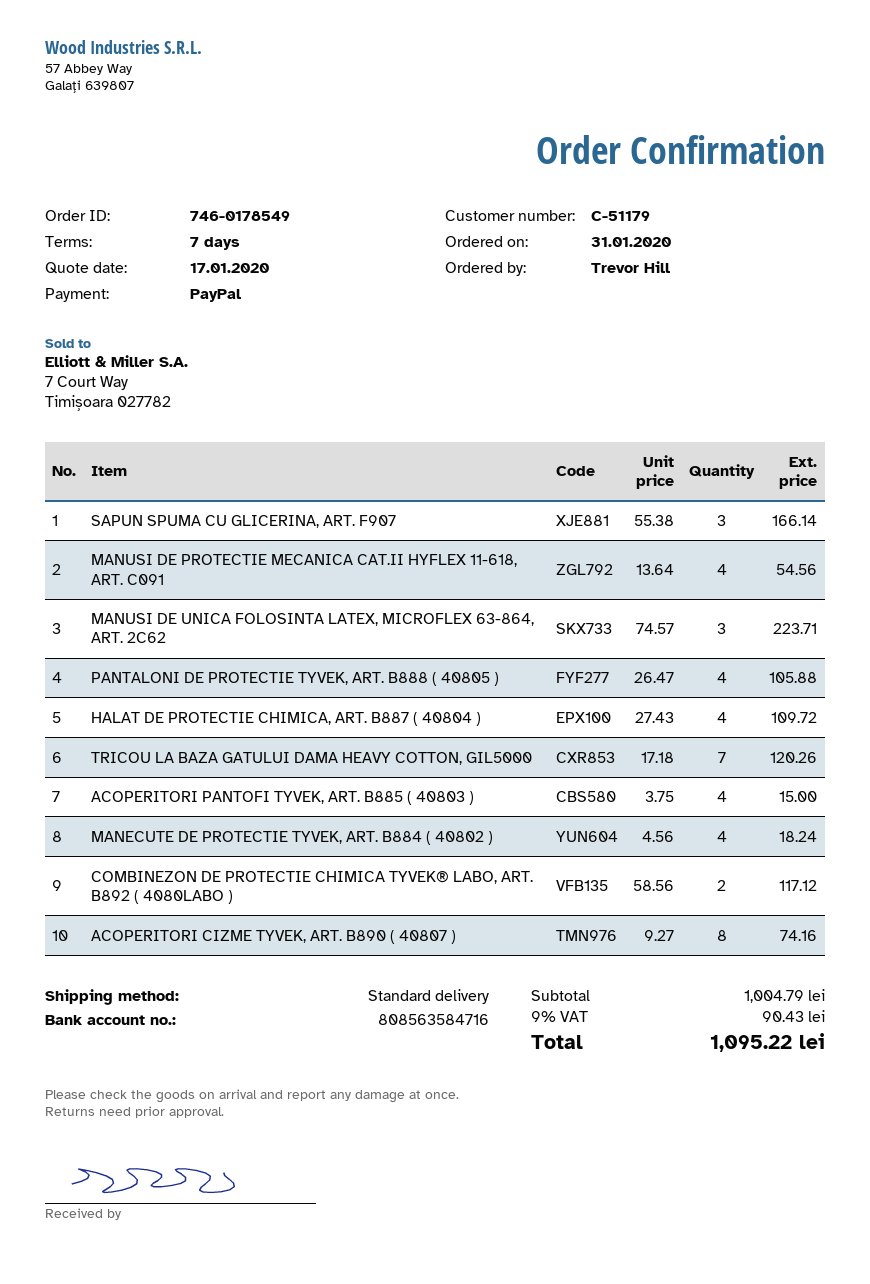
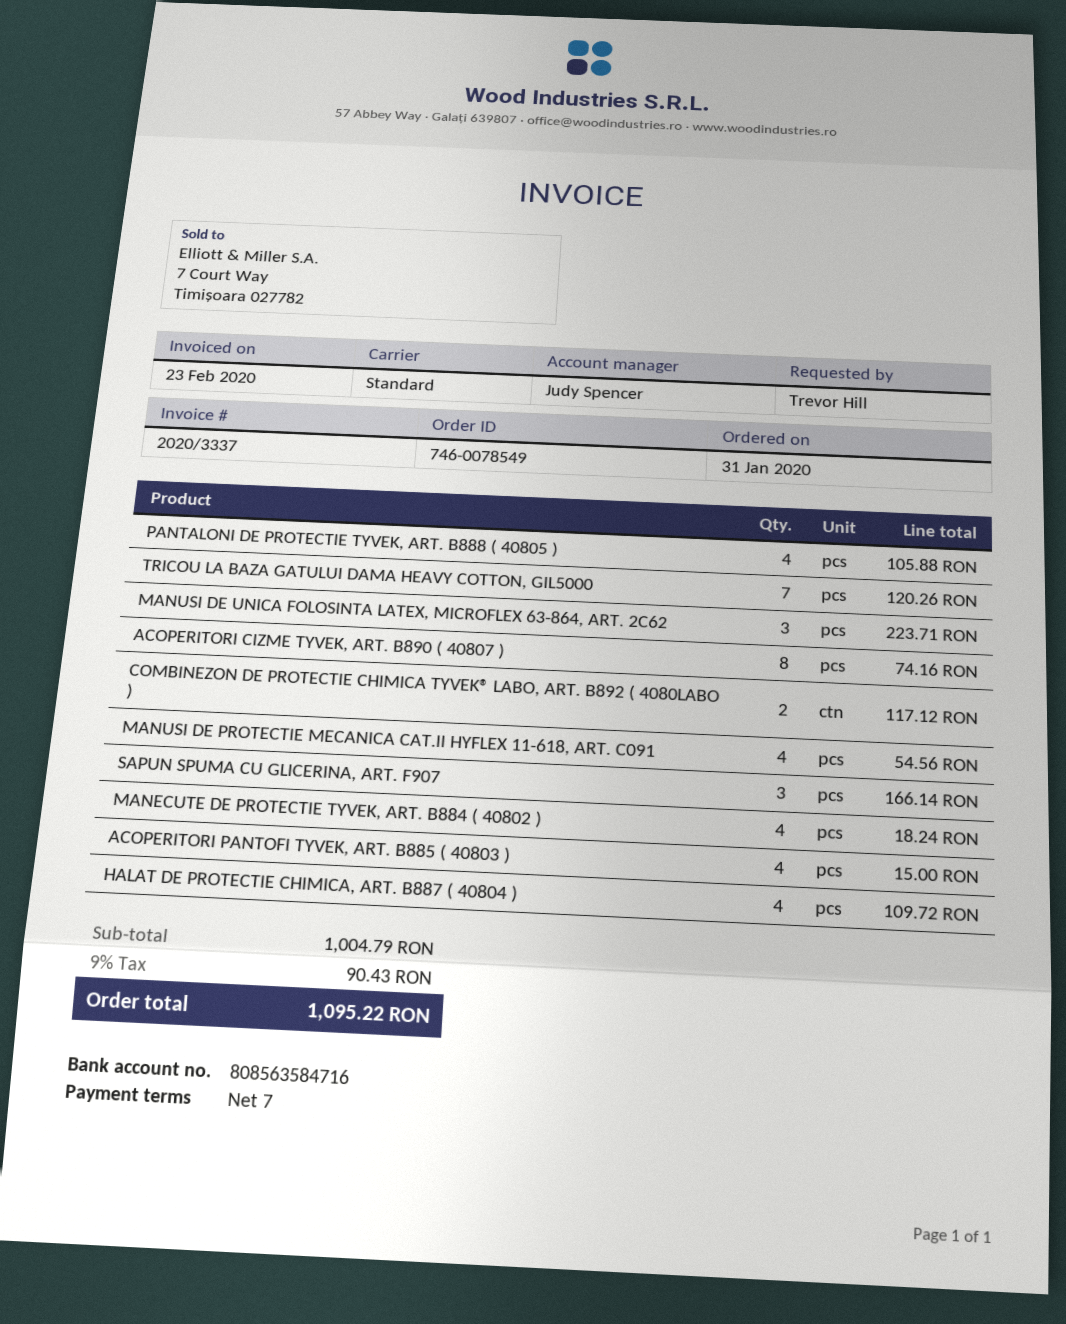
order number: 746-0178549 -> 746-0078549

